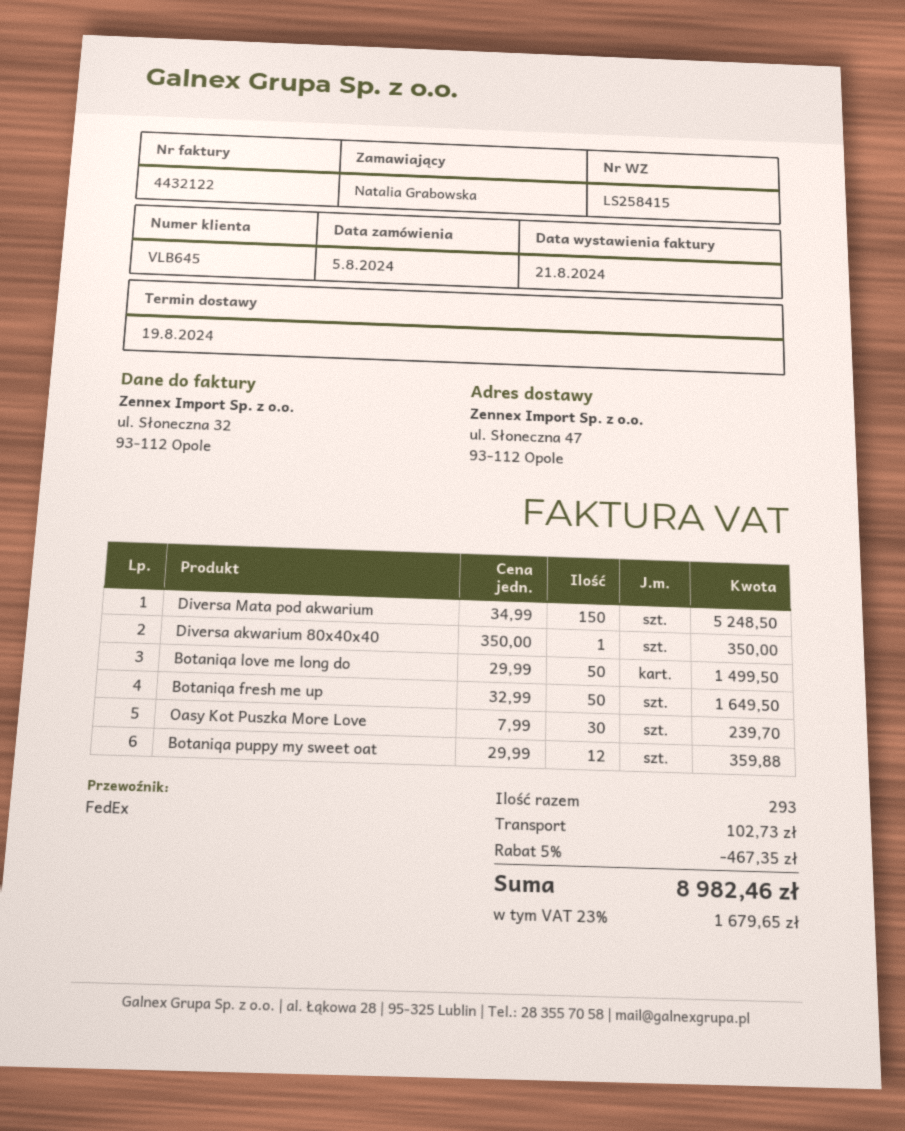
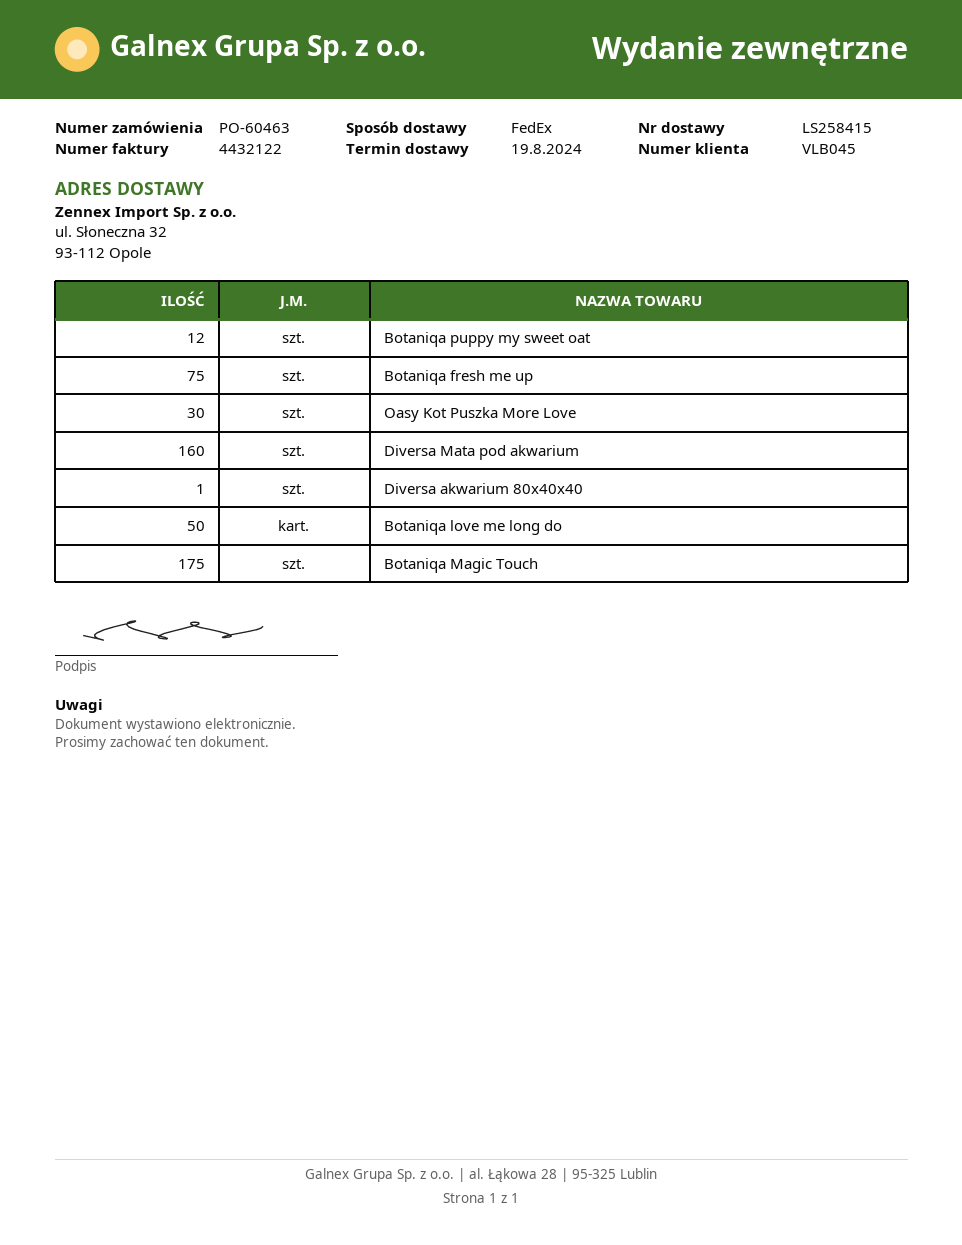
customer number: VLB645 -> VLB045
ship to: ul. Słoneczna 47, 93-112 Opole -> ul. Słoneczna 32, 93-112 Opole
Diversa Mata pod akwarium: 150 -> 160
Botaniqa fresh me up: 50 -> 75
Botaniqa Magic Touch: none -> 175

